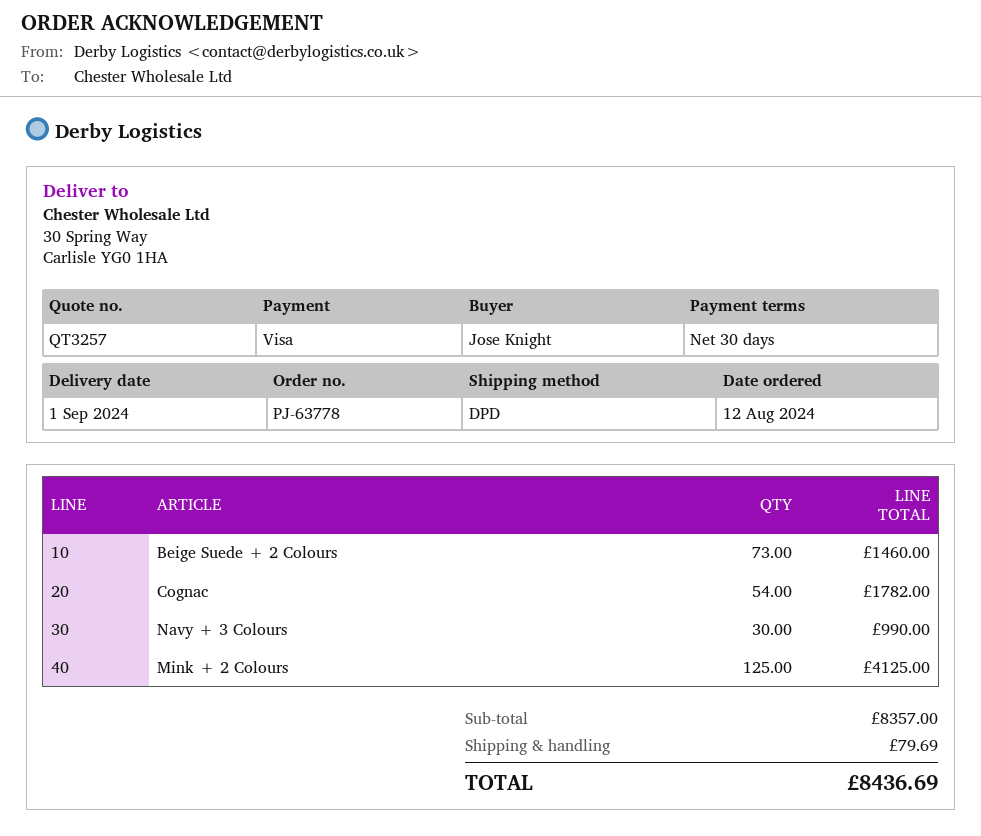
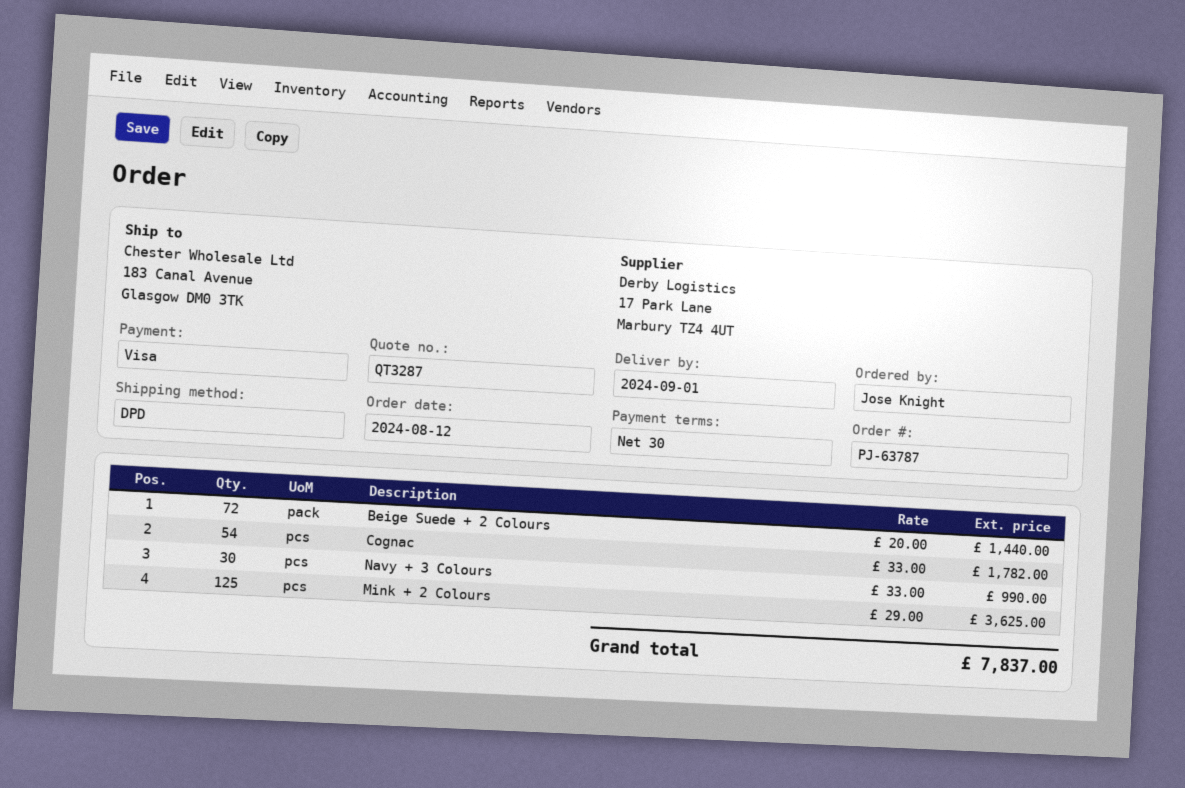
quote number: QT3257 -> QT3287
order number: PJ-63778 -> PJ-63787
ship to: 30 Spring Way, Carlisle YG0 1HA -> 183 Canal Avenue, Glasgow DM0 3TK
Beige Suede + 2 Colours: 73 for 1460.00 -> 72 for 1440.00
Mink + 2 Colours: 125 for 4125.00 -> 125 for 3625.00
shipping: 79.69 -> none
total: 8436.69 -> 7837.00

